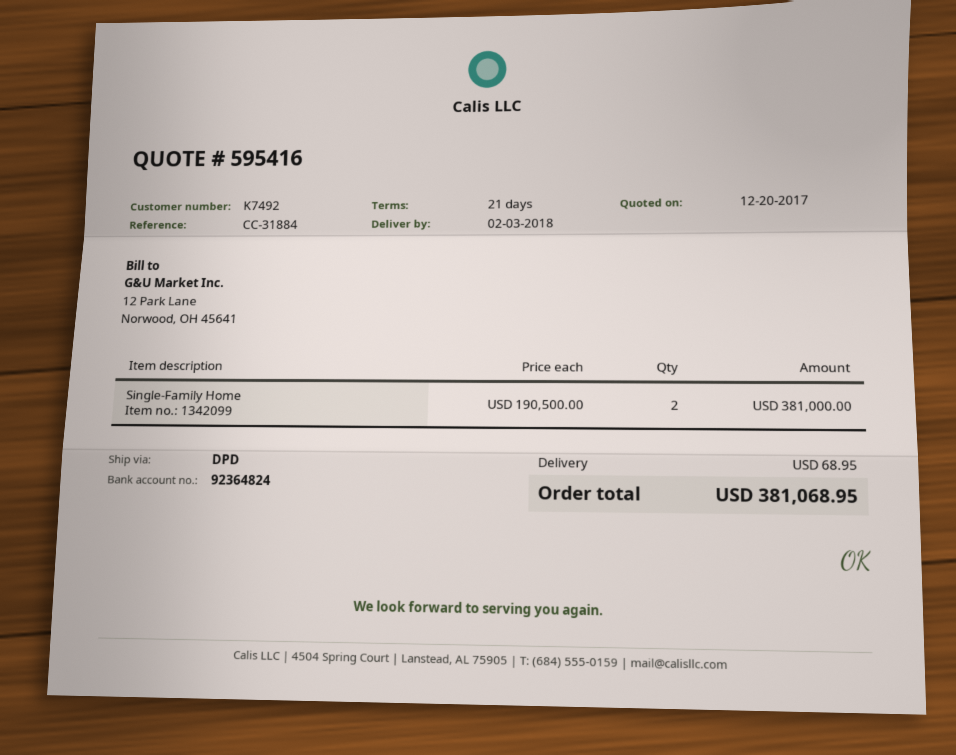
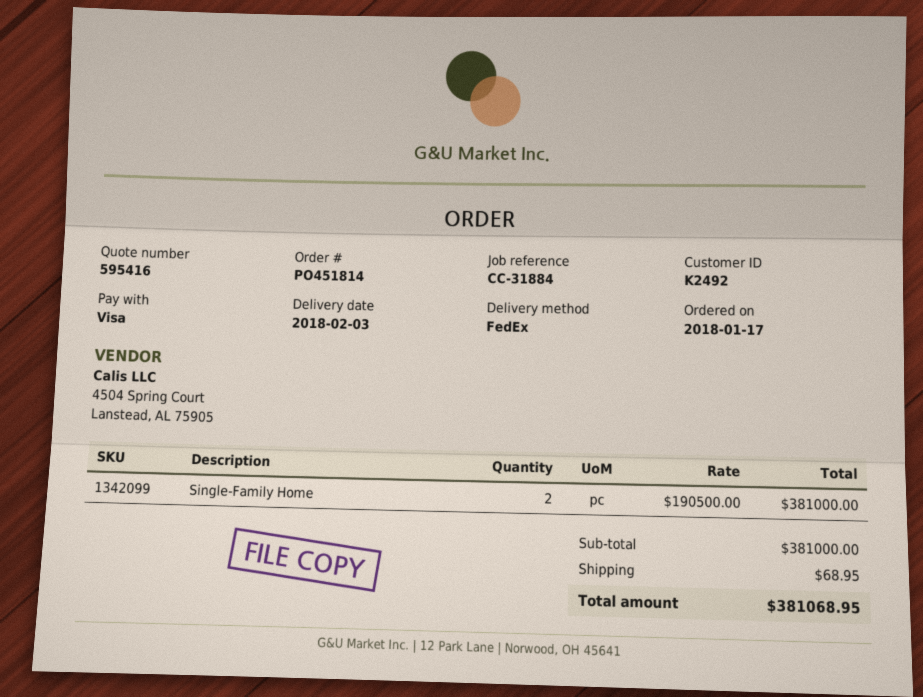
customer number: K7492 -> K2492
shipping method: DPD -> FedEx

